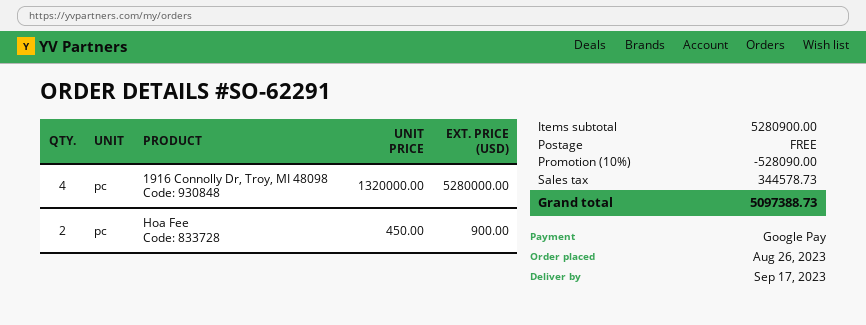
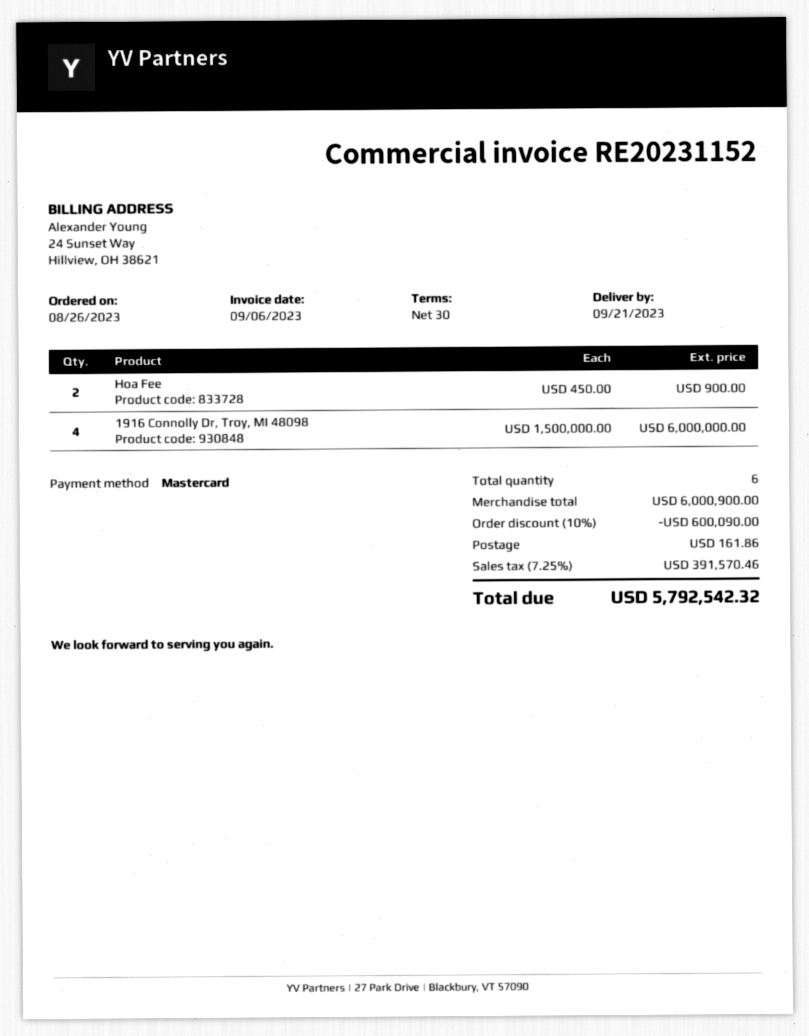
delivery date: 2023-09-17 -> 2023-09-21
payment method: Google Pay -> Mastercard
1916 Connolly Dr, Troy, MI 48098: 4 x 1320000.00 = 5280000.00 -> 4 x 1500000.00 = 6000000.00
subtotal: 5280900.00 -> 6000900.00
discount: 10% = 528090.00 -> 10% = 600090.00
shipping: 0.00 -> 161.86
tax: 344578.73 -> 391570.46
total: 5097388.73 -> 5792542.32

